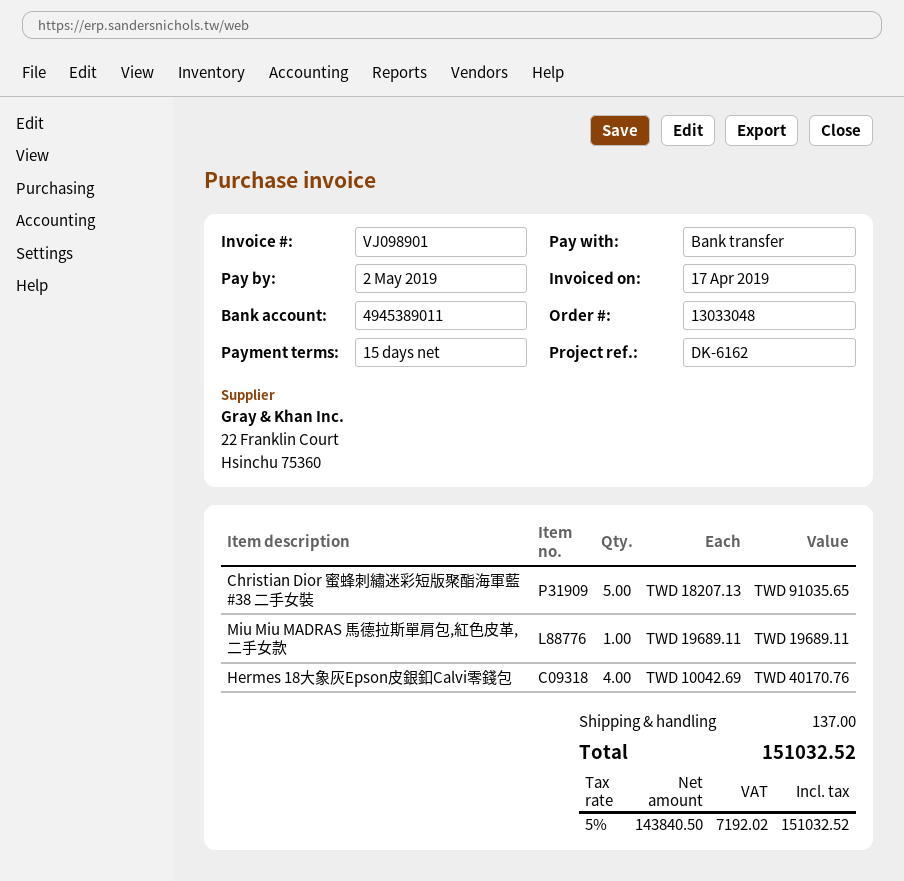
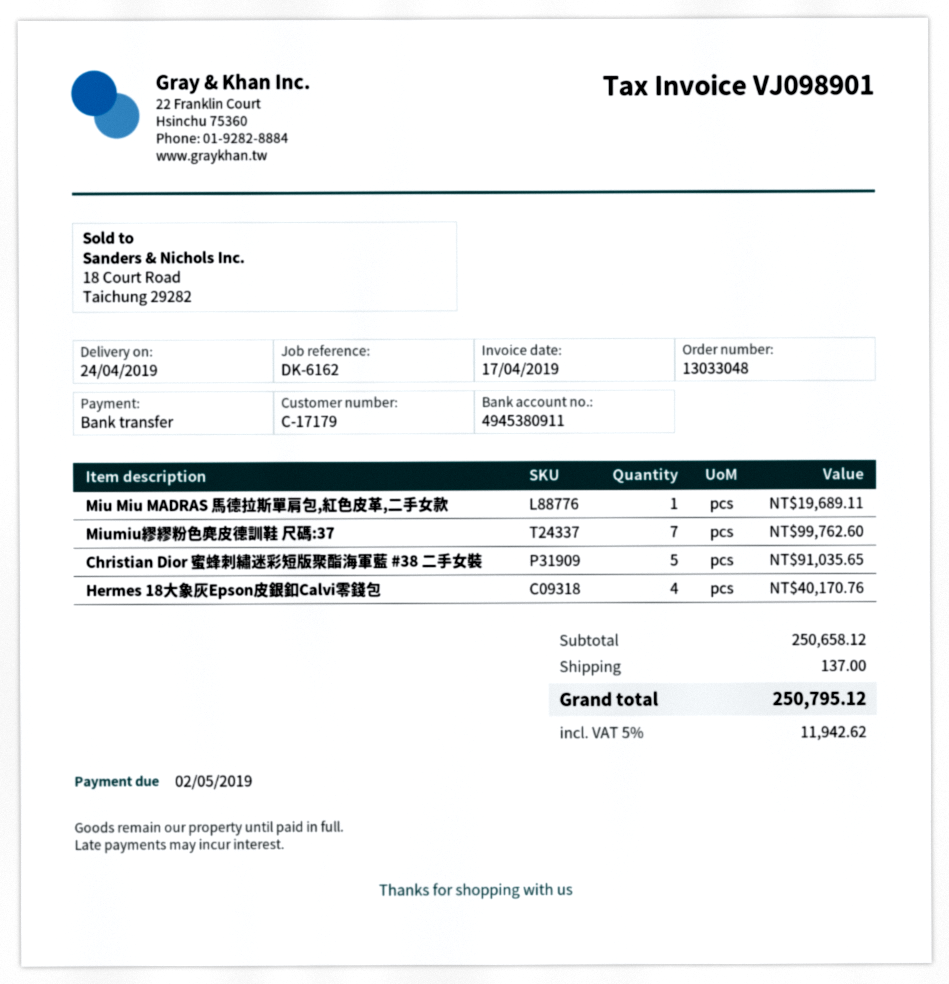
bank account: 4945389011 -> 4945380911
Miumiu繆繆粉色麂皮德訓鞋 尺碼:37: none -> 7 for 99762.60
tax: 5% = 7192.02 -> 5% = 11942.62
total: 151032.52 -> 250795.12

